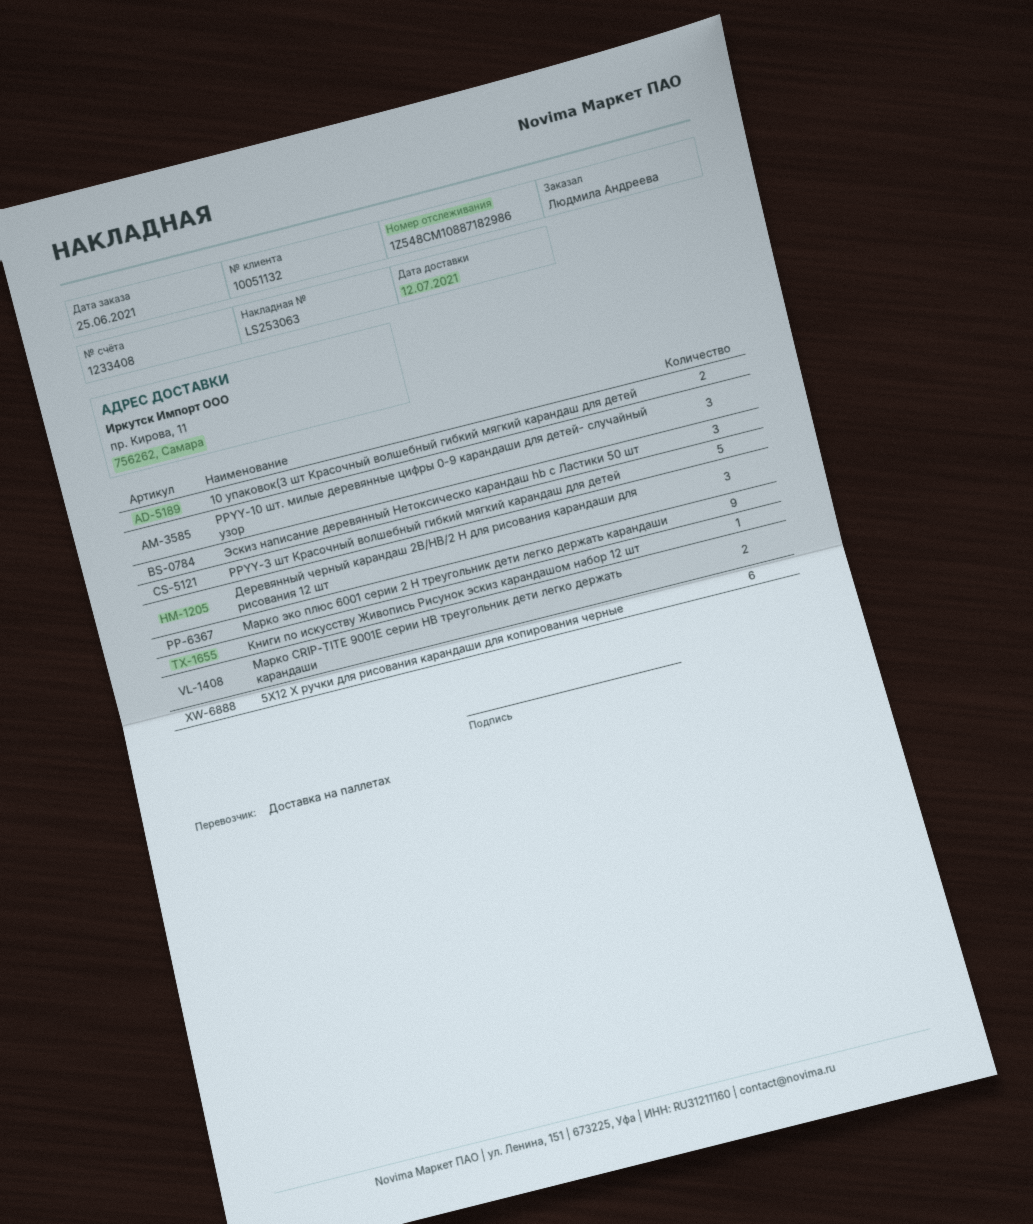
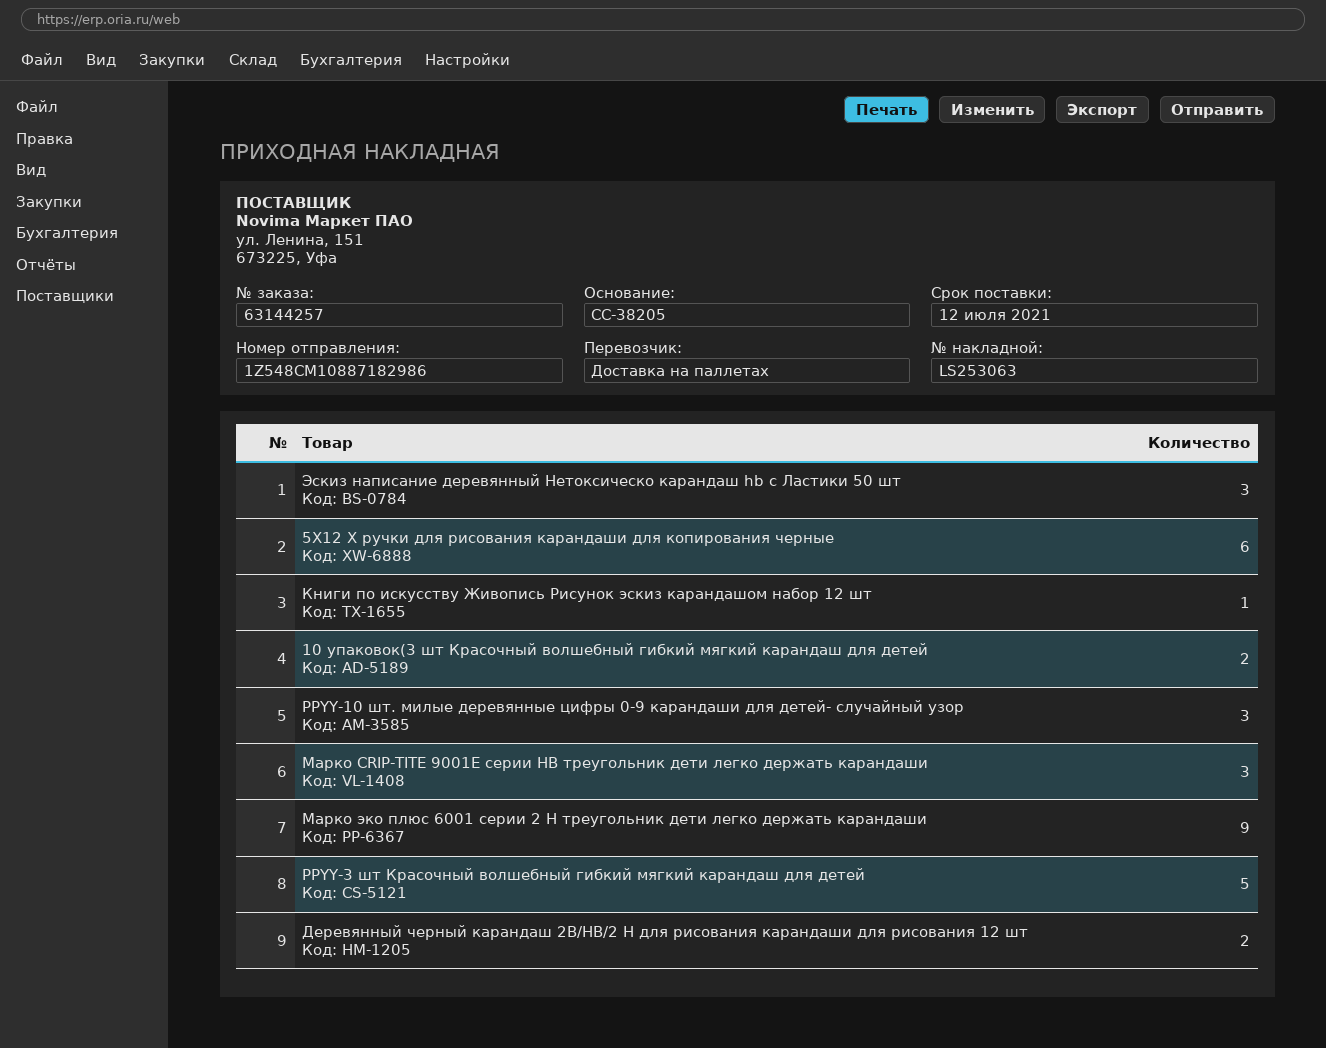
Деревянный черный карандаш 2B/HB/2 H для рисования карандаши для рисования 12 шт: 3 -> 2
Марко CRIP-TITE 9001E серии HB треугольник дети легко держать карандаши: 2 -> 3

